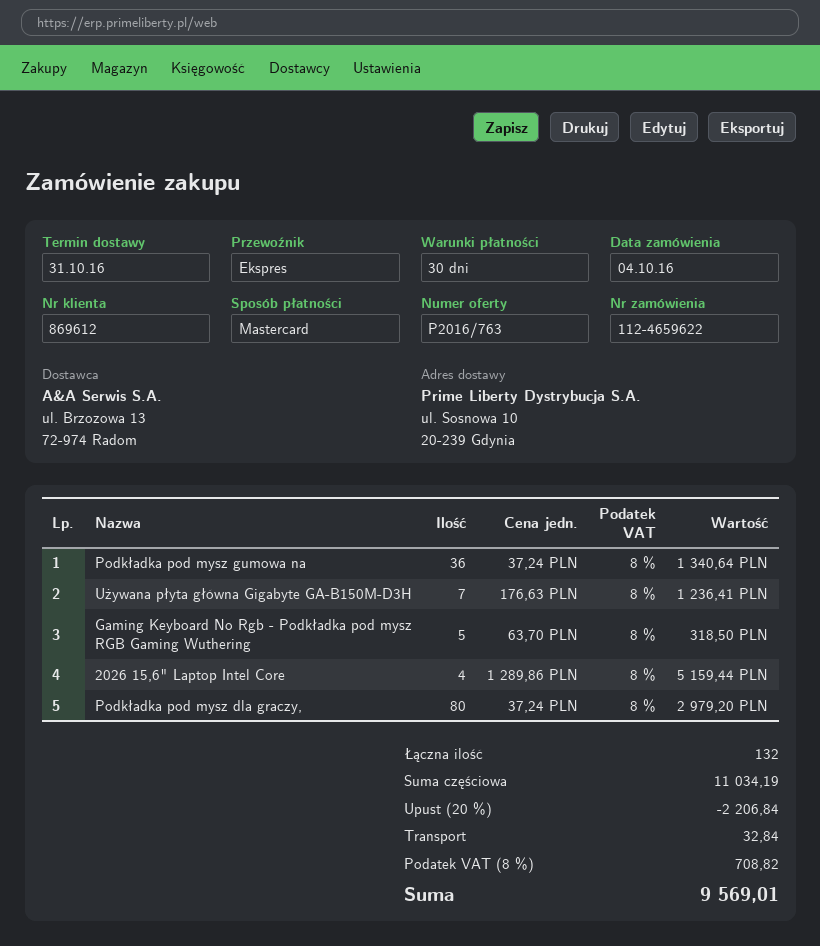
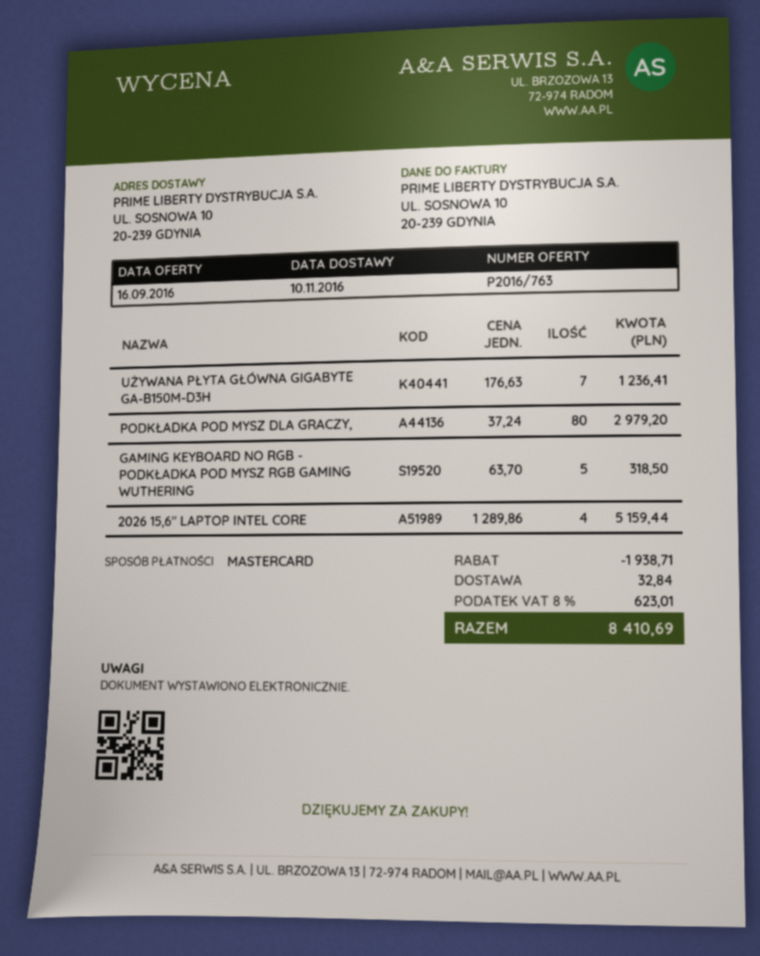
delivery date: 2016-10-31 -> 2016-11-10
Podkładka pod mysz gumowa na: 36 x 37.24 = 1340.64 -> none
discount: 2206.84 -> 1938.71
tax: 8% = 708.82 -> 8% = 623.01
total: 9569.01 -> 8410.69

